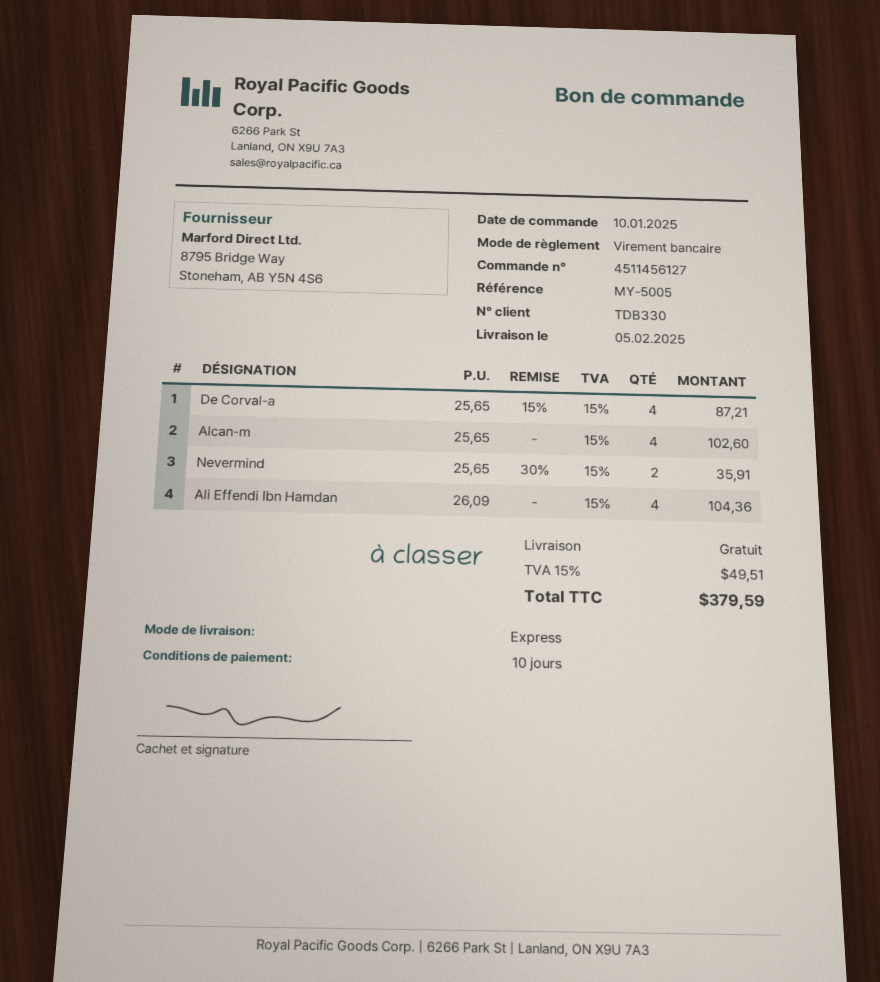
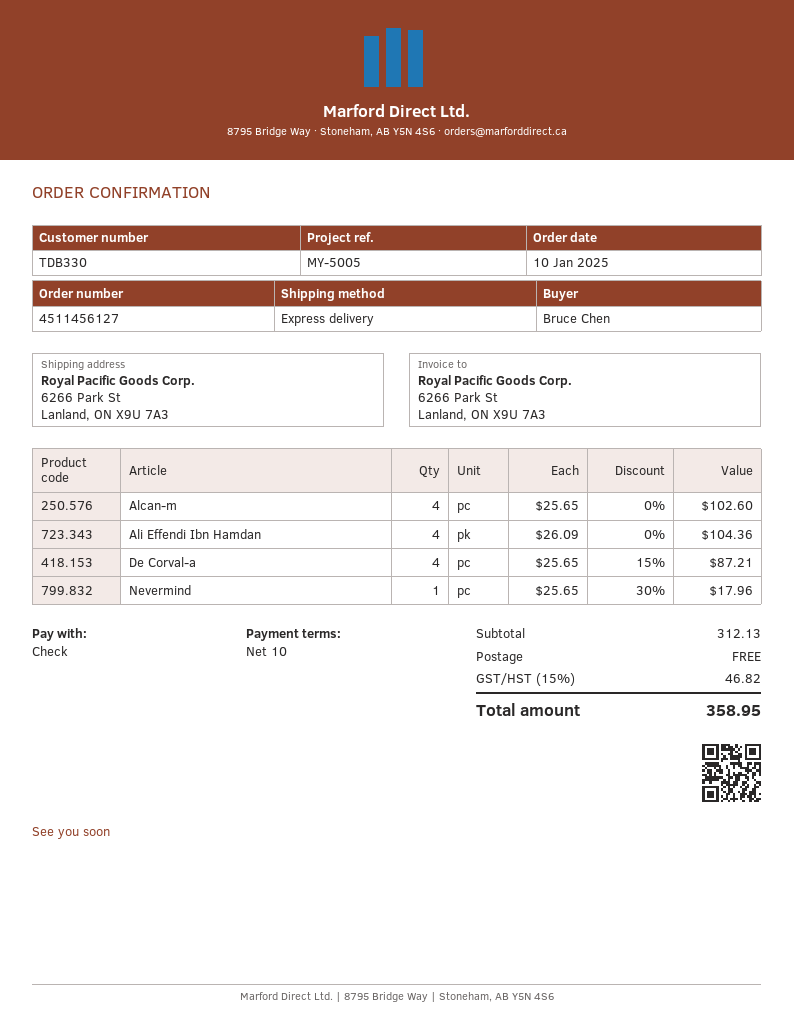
payment method: bank transfer -> cheque
Nevermind: 2 x 25.65 - 30% = 35.91 -> 1 x 25.65 - 30% = 17.96
tax: 15% = 49.51 -> 15% = 46.82
total: 379.59 -> 358.95

